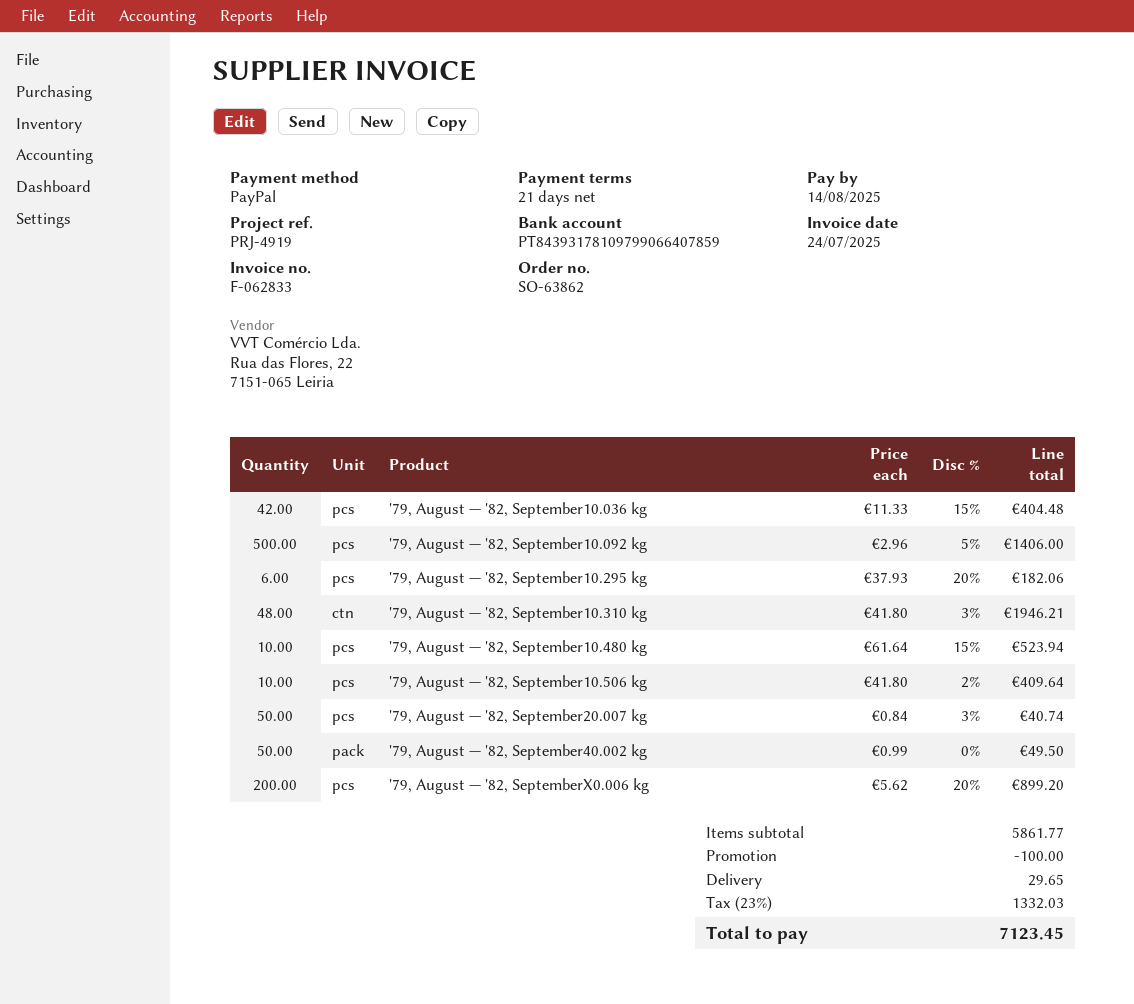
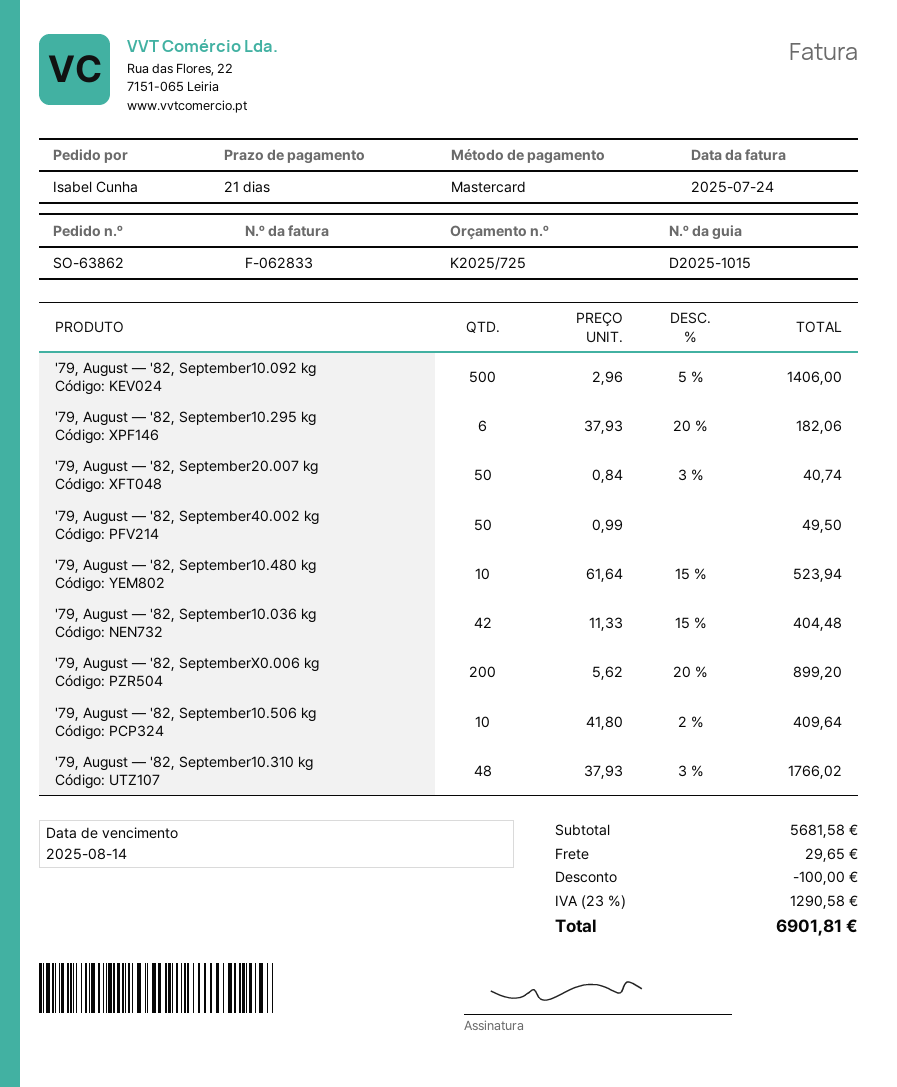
payment method: PayPal -> Mastercard
'79, August — '82, September10.310 kg: 48 x 41.80 - 3% = 1946.21 -> 48 x 37.93 - 3% = 1766.02
subtotal: 5861.77 -> 5681.58
tax: 23% = 1332.03 -> 23% = 1290.58
total: 7123.45 -> 6901.81

